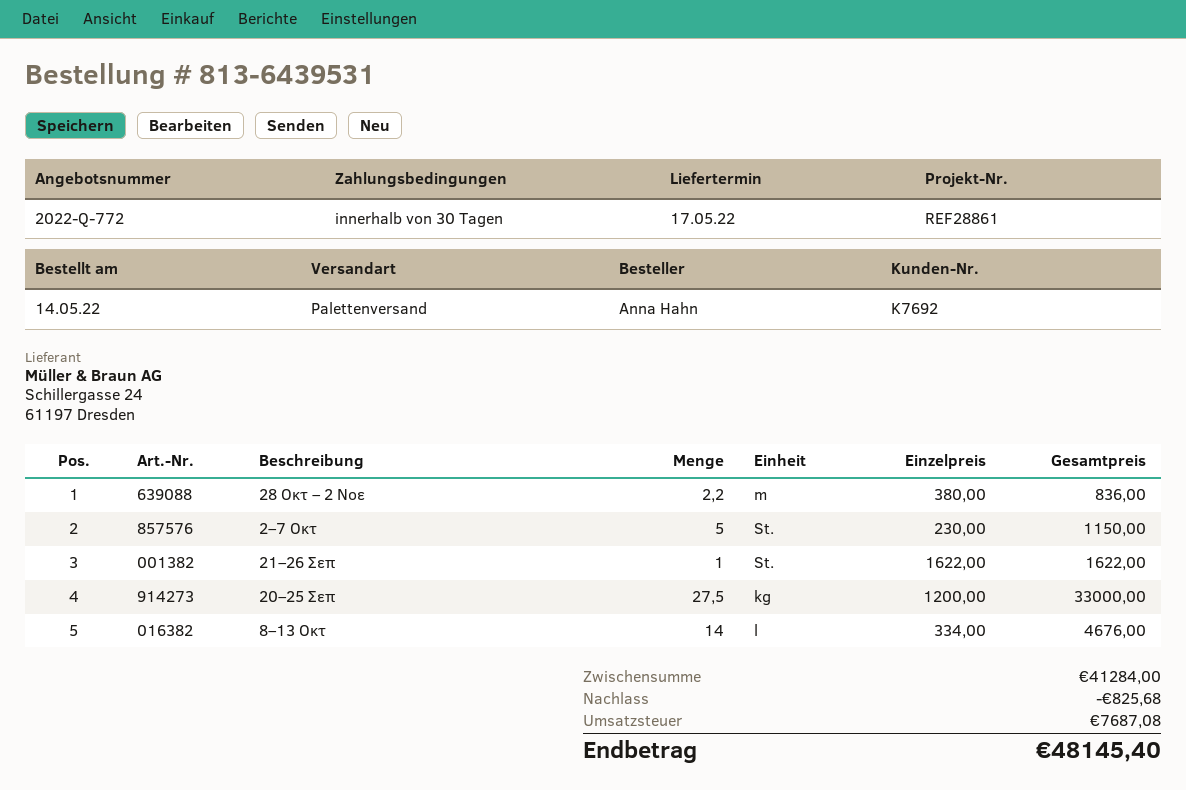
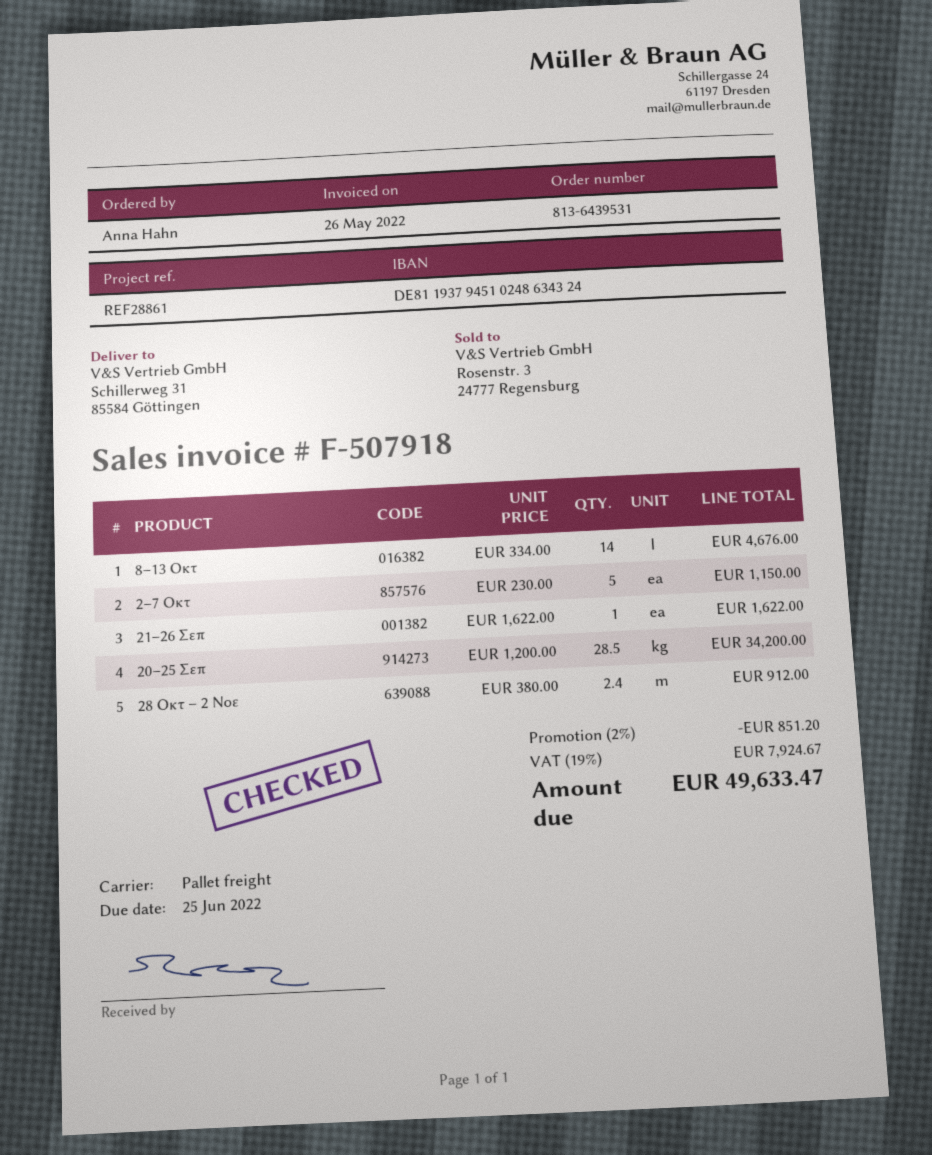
28 Οκτ – 2 Νοε: 2.2 x 380.00 = 836.00 -> 2.4 x 380.00 = 912.00
20–25 Σεπ: 27.5 x 1200.00 = 33000.00 -> 28.5 x 1200.00 = 34200.00
discount: 825.68 -> 851.20
tax: 7687.08 -> 7924.67
total: 48145.40 -> 49633.47

